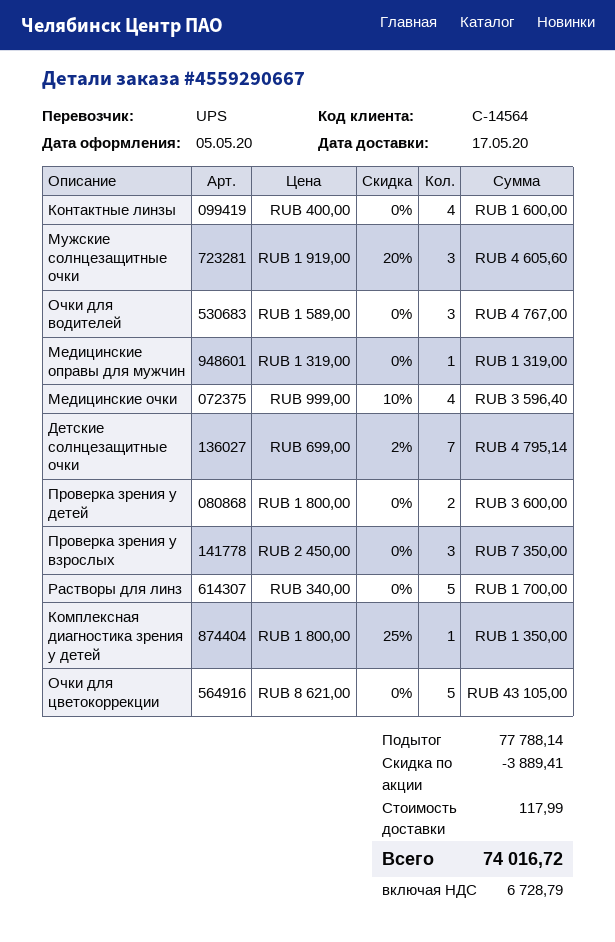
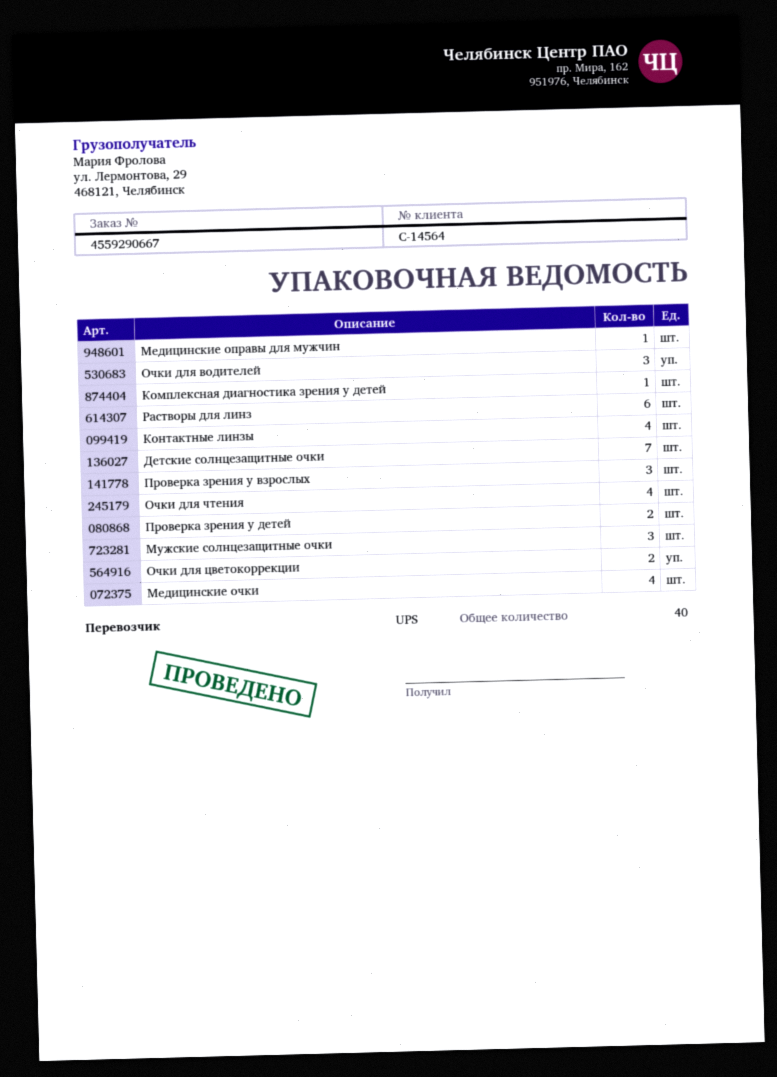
Растворы для линз: 5 -> 6
Очки для цветокоррекции: 5 -> 2
Очки для чтения: none -> 4

